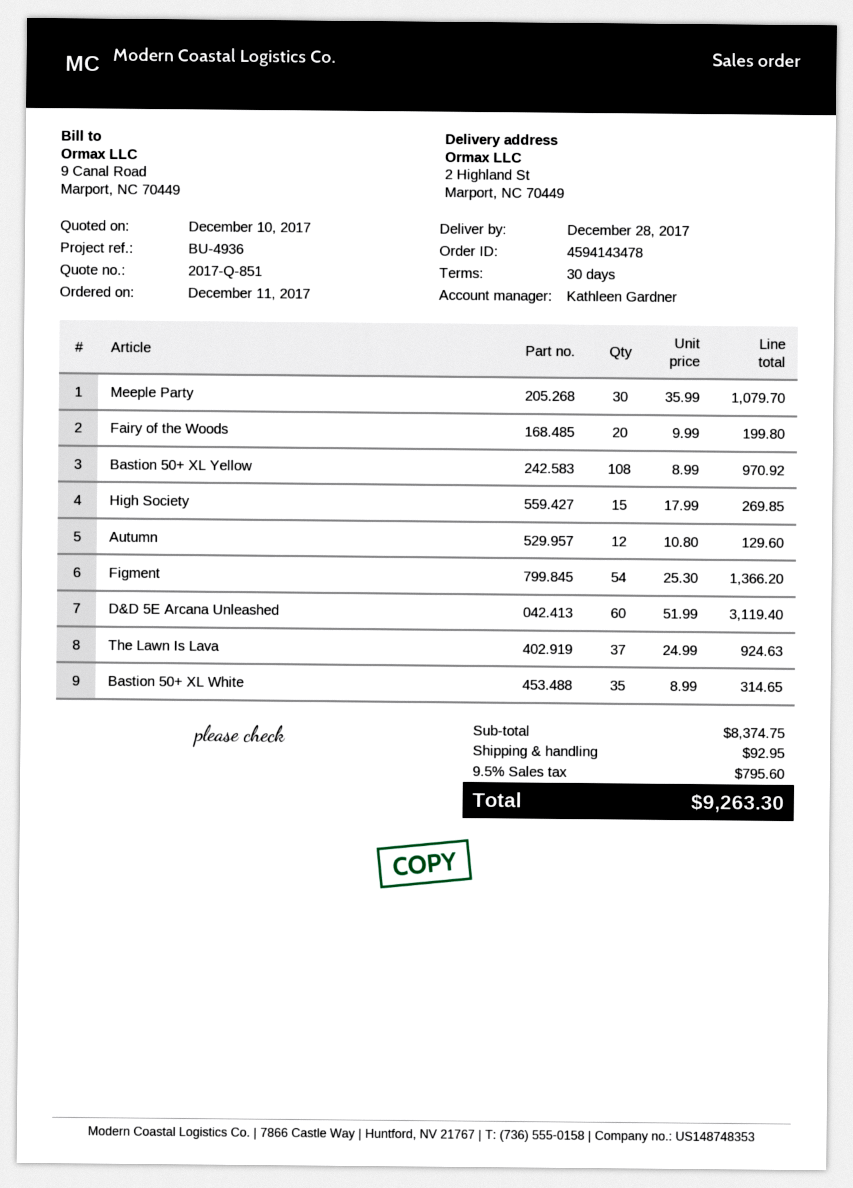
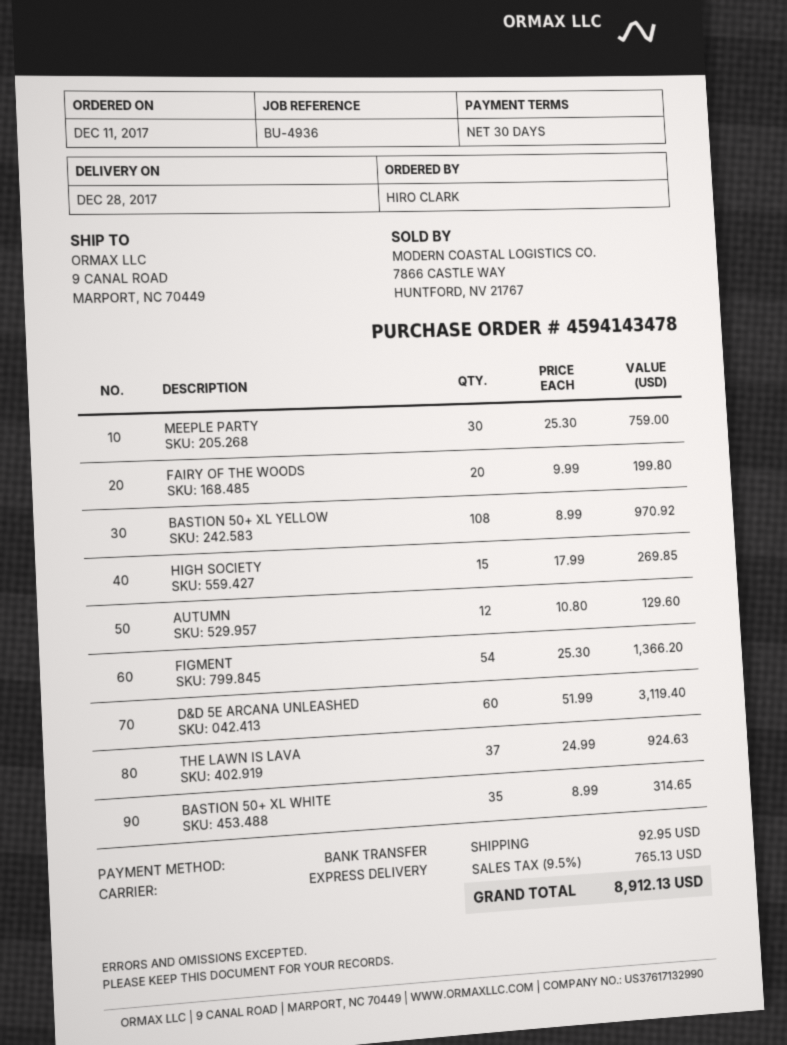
ship to: 2 Highland St, Marport, NC 70449 -> 9 CANAL ROAD, MARPORT, NC 70449
Meeple Party: 30 x 35.99 = 1079.70 -> 30 x 25.30 = 759.00
tax: 9.5% = 795.60 -> 9.5% = 765.13
total: 9263.30 -> 8912.13

